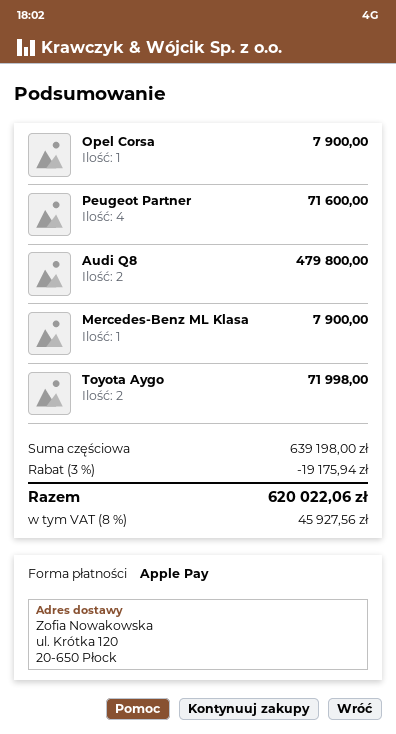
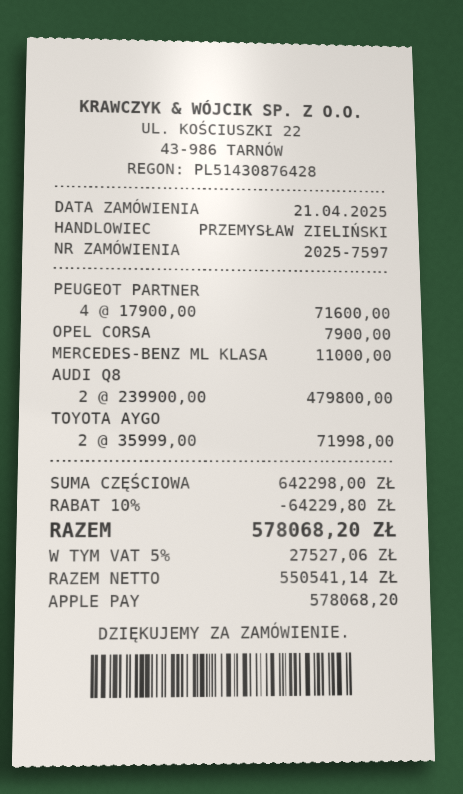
Mercedes-Benz ML Klasa: 1 for 7900.00 -> 1 for 11000.00
subtotal: 639198.00 -> 642298.00
discount: 3% = 19175.94 -> 10% = 64229.80
tax: 8% = 45927.56 -> 5% = 27527.06
total: 620022.06 -> 578068.20

